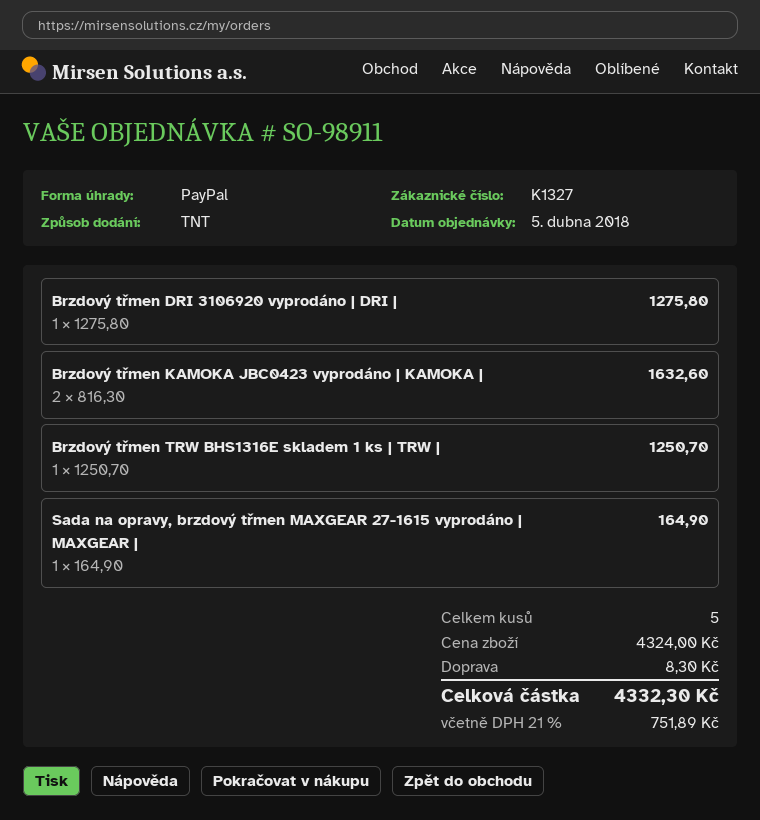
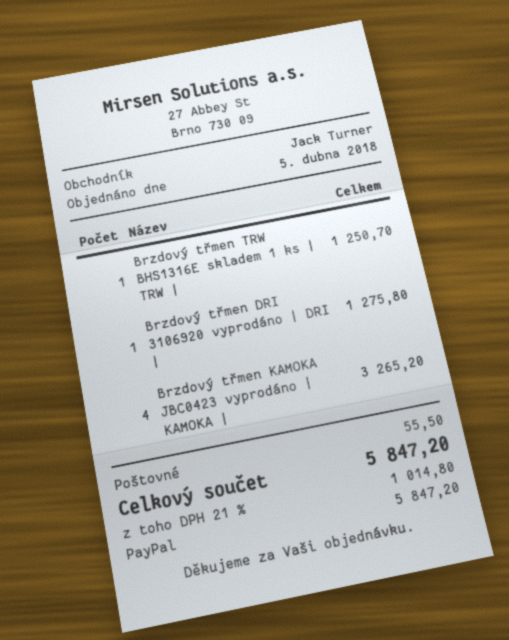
Brzdový třmen KAMOKA JBC0423 vyprodáno | KAMOKA |: 2 for 1632.60 -> 4 for 3265.20
Sada na opravy, brzdový třmen MAXGEAR 27-1615 vyprodáno | MAXGEAR |: 1 for 164.90 -> none
shipping: 8.30 -> 55.50
tax: 21% = 751.89 -> 21% = 1014.80
total: 4332.30 -> 5847.20

